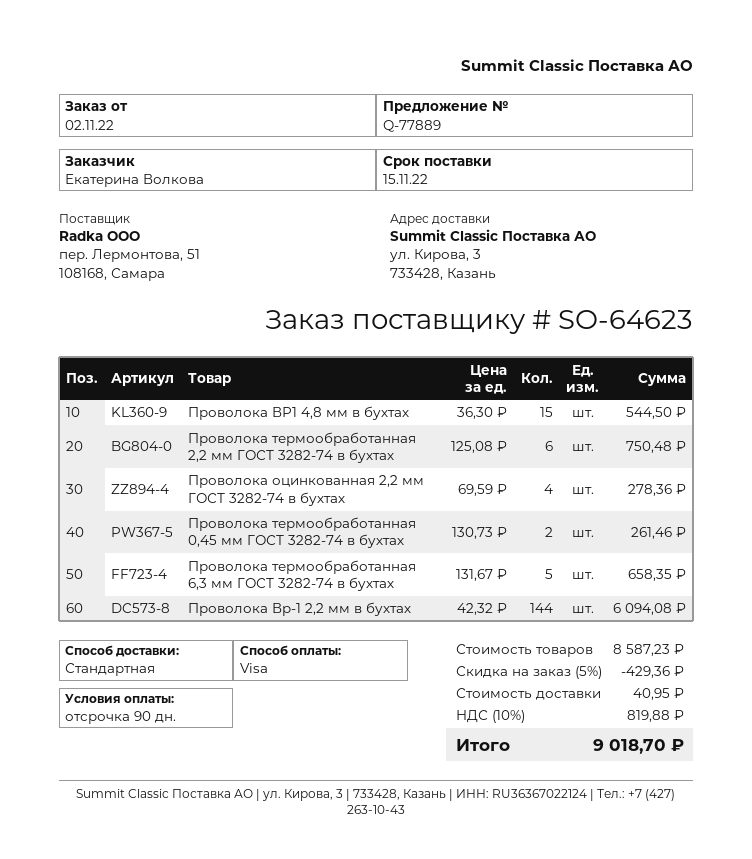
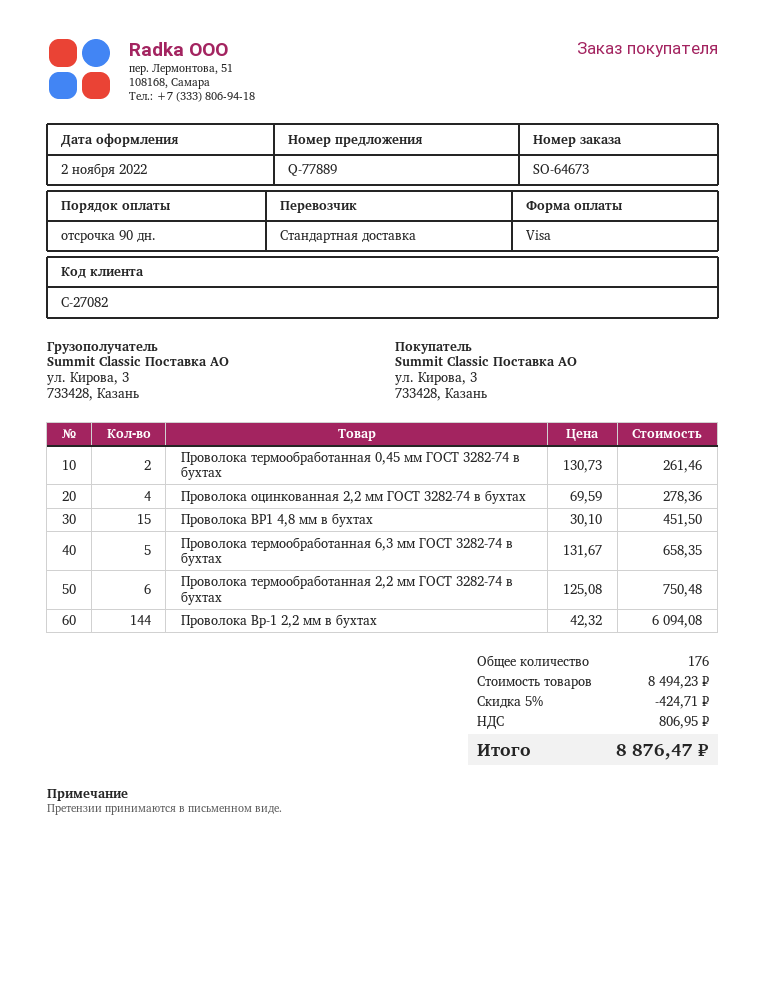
order number: SO-64623 -> SO-64673
Проволока ВР1 4,8 мм в бухтах: 15 x 36.30 = 544.50 -> 15 x 30.10 = 451.50
subtotal: 8587.23 -> 8494.23
discount: 5% = 429.36 -> 5% = 424.71
shipping: 40.95 -> none
tax: 819.88 -> 806.95
total: 9018.70 -> 8876.47

